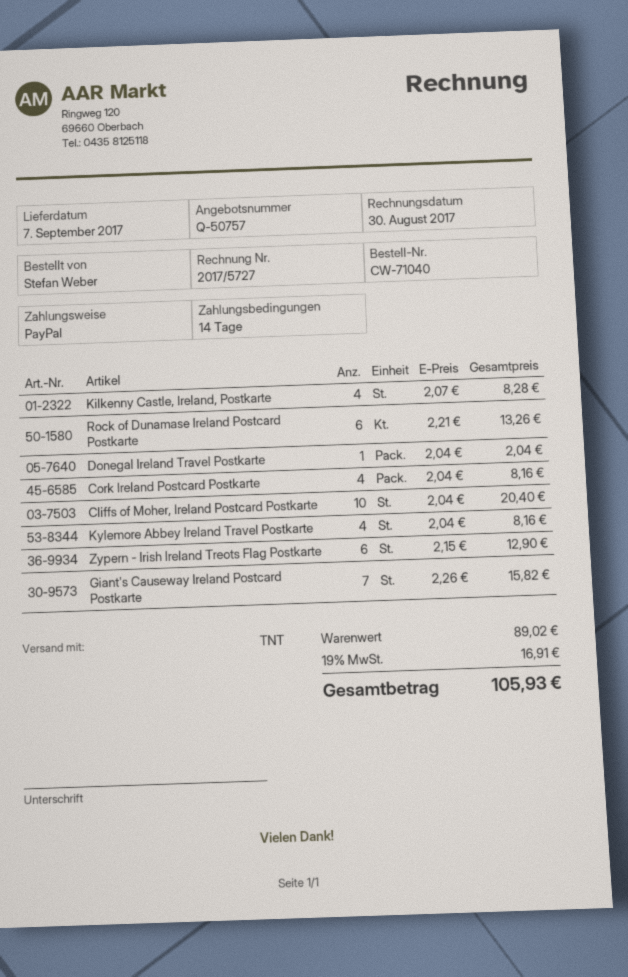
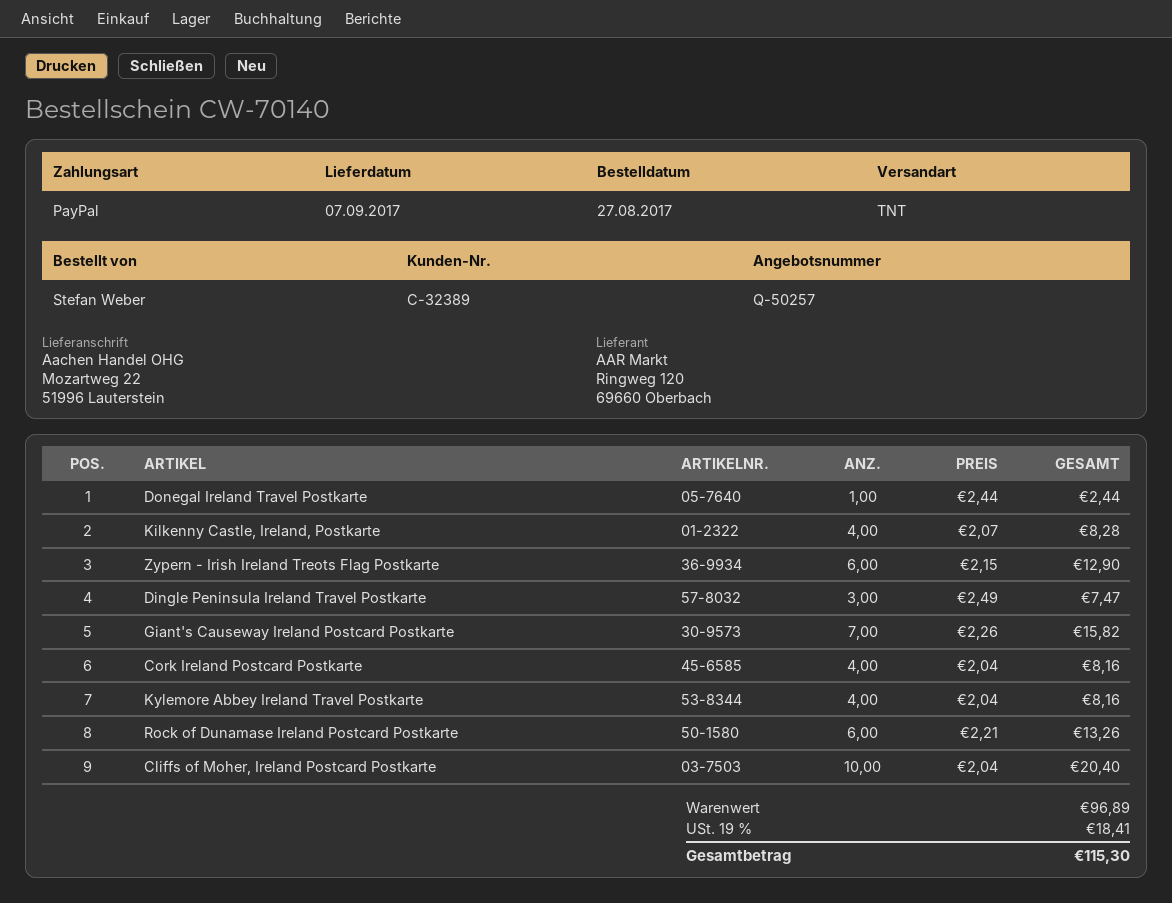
quote number: Q-50757 -> Q-50257
order number: CW-71040 -> CW-70140
Donegal Ireland Travel Postkarte: 1 x 2.04 = 2.04 -> 1 x 2.44 = 2.44
Dingle Peninsula Ireland Travel Postkarte: none -> 3 x 2.49 = 7.47
subtotal: 89.02 -> 96.89
tax: 19% = 16.91 -> 19% = 18.41
total: 105.93 -> 115.30

